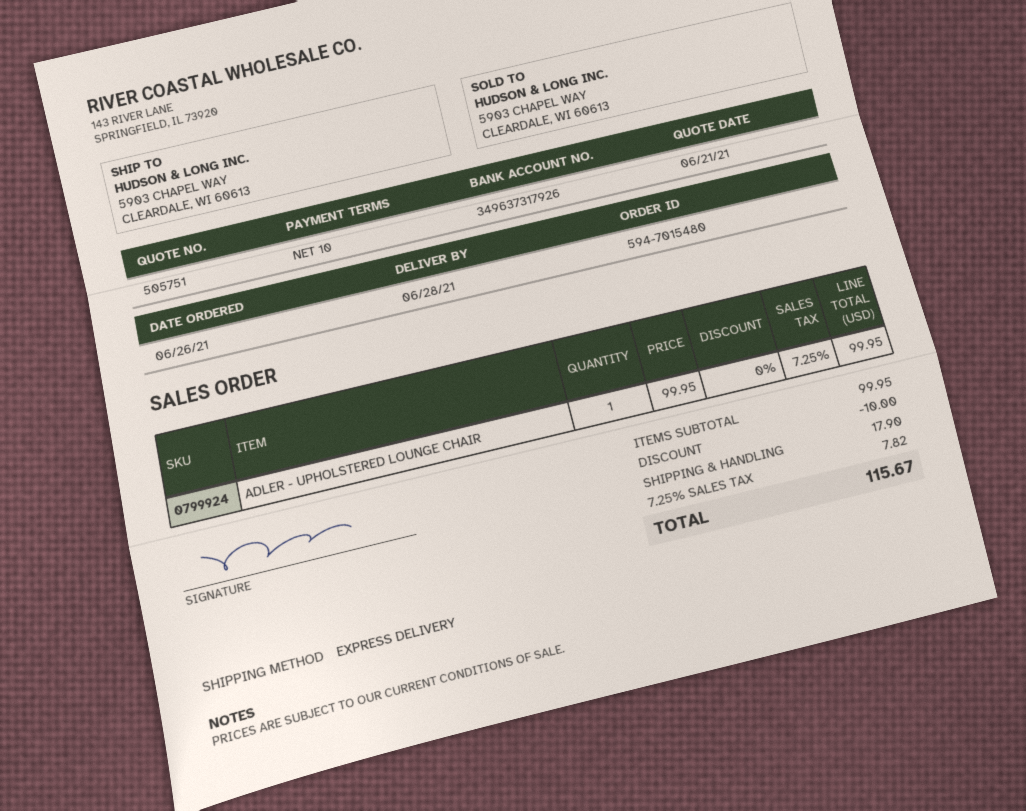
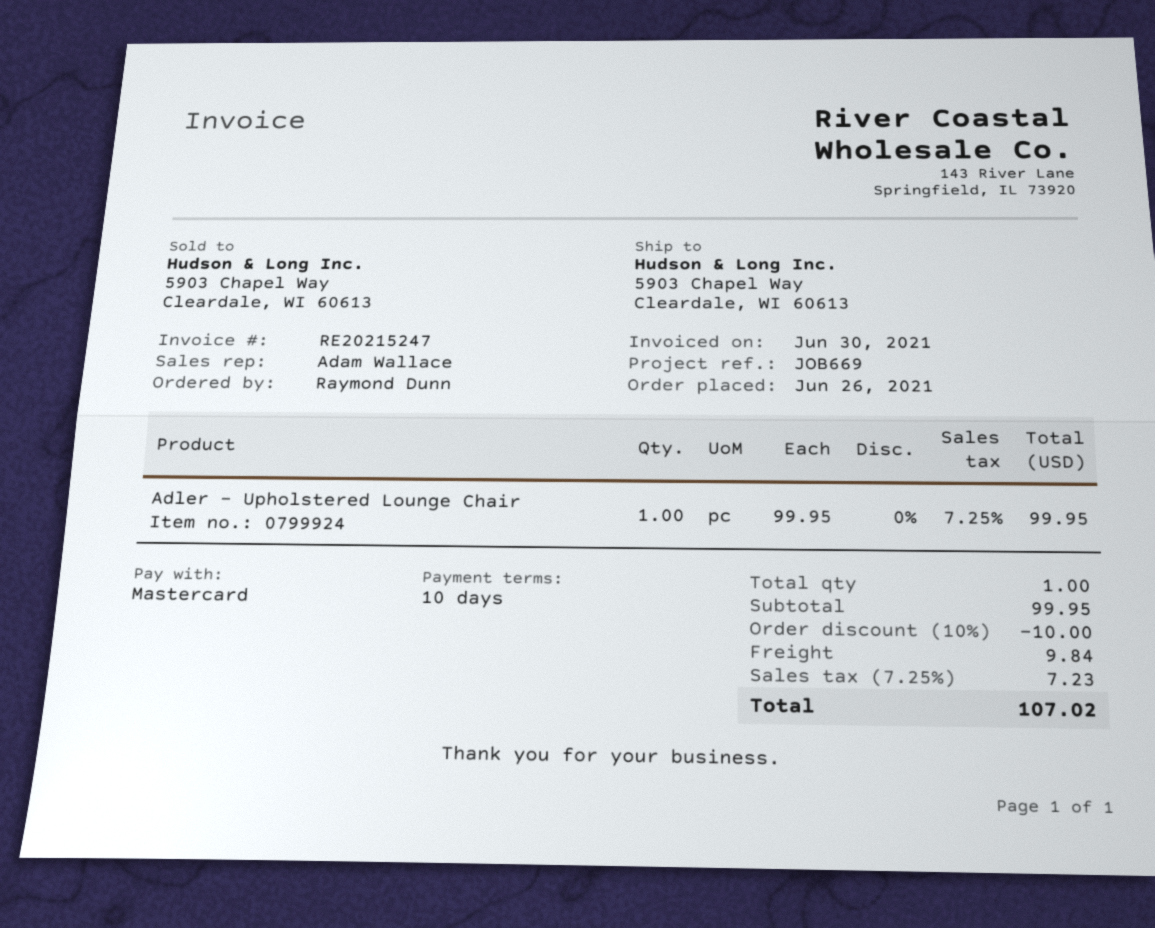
shipping: 17.90 -> 9.84
tax: 7.25% = 7.82 -> 7.25% = 7.23
total: 115.67 -> 107.02

